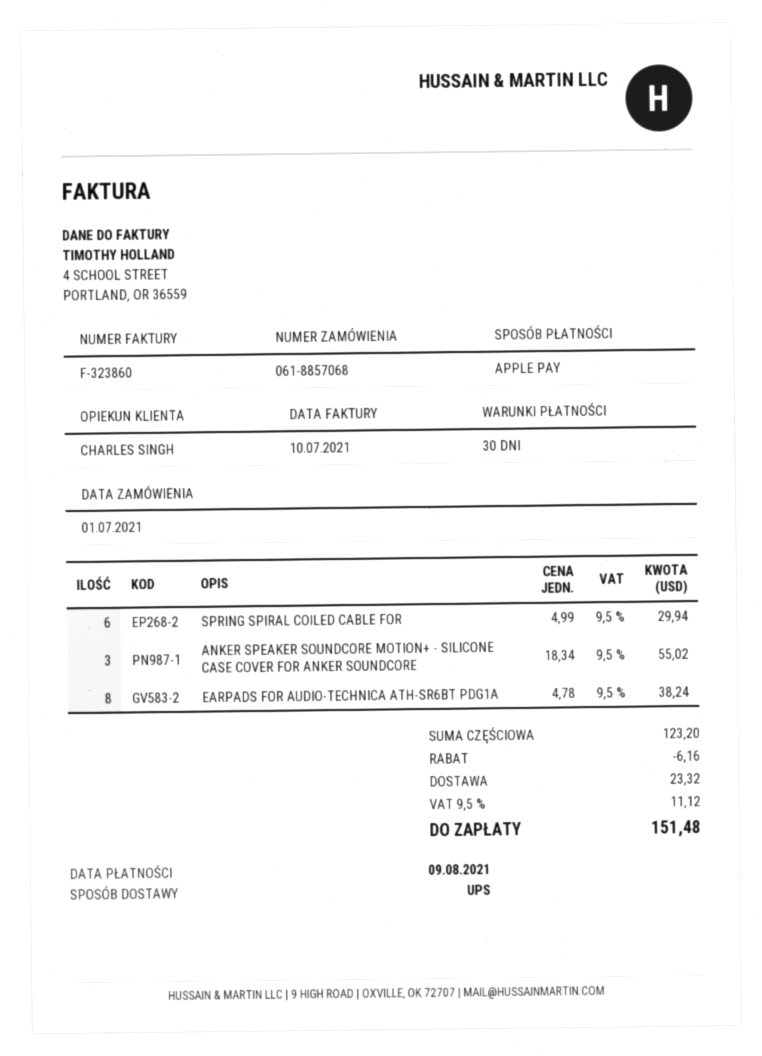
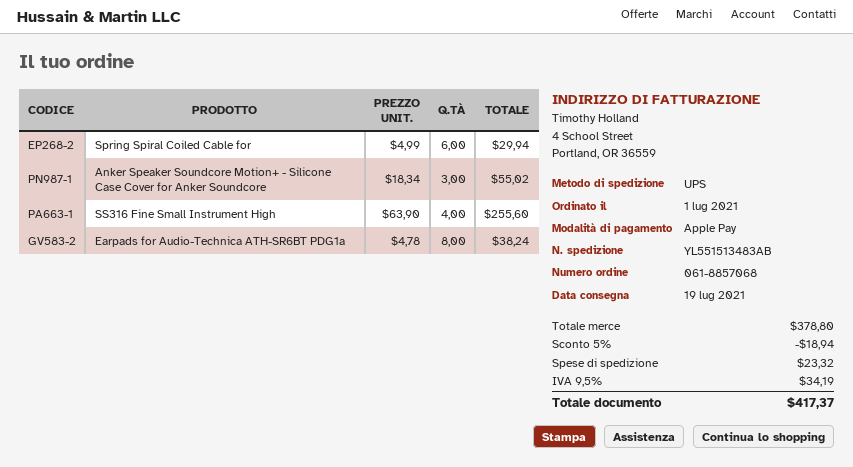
SS316 Fine Small Instrument High: none -> 4 x 63.90 = 255.60
subtotal: 123.20 -> 378.80
discount: 6.16 -> 18.94
tax: 9.5% = 11.12 -> 9.5% = 34.19
total: 151.48 -> 417.37

